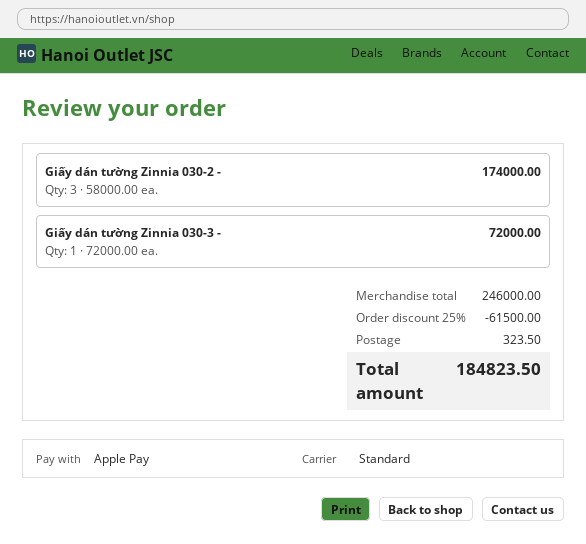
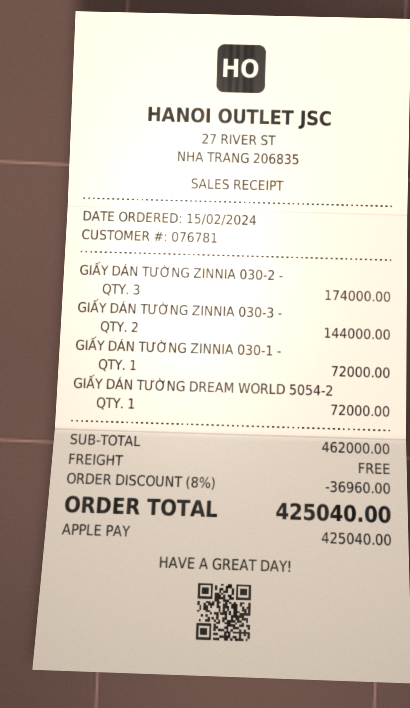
Giấy dán tường Zinnia 030-3 -: 1 for 72000.00 -> 2 for 144000.00
GIẤY DÁN TƯỜNG ZINNIA 030-1 -: none -> 1 for 72000.00
GIẤY DÁN TƯỜNG DREAM WORLD 5054-2: none -> 1 for 72000.00
subtotal: 246000.00 -> 462000.00
discount: 25% = 61500.00 -> 8% = 36960.00
shipping: 323.50 -> 0.00
total: 184823.50 -> 425040.00

